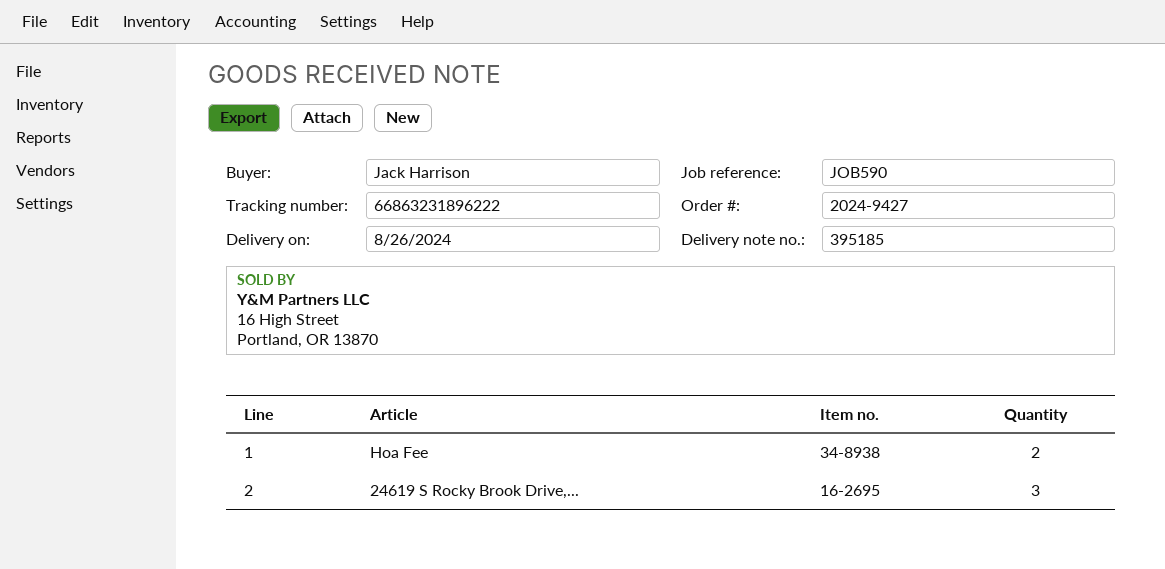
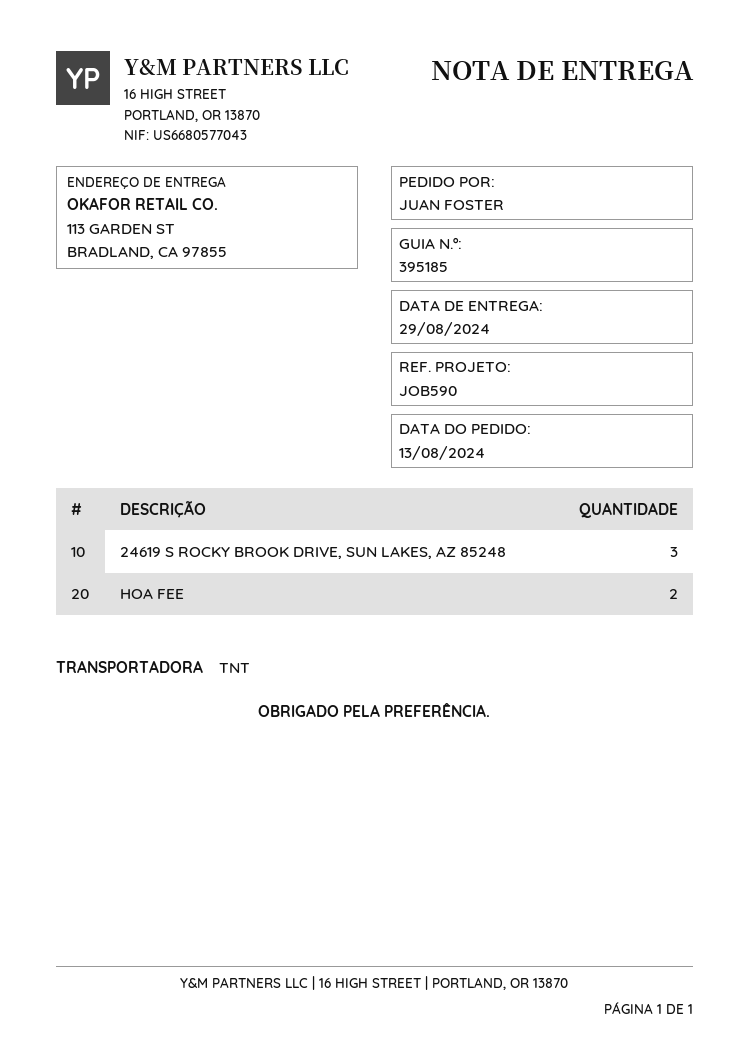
delivery date: 2024-08-26 -> 2024-08-29
ordered by: Jack Harrison -> JUAN FOSTER

